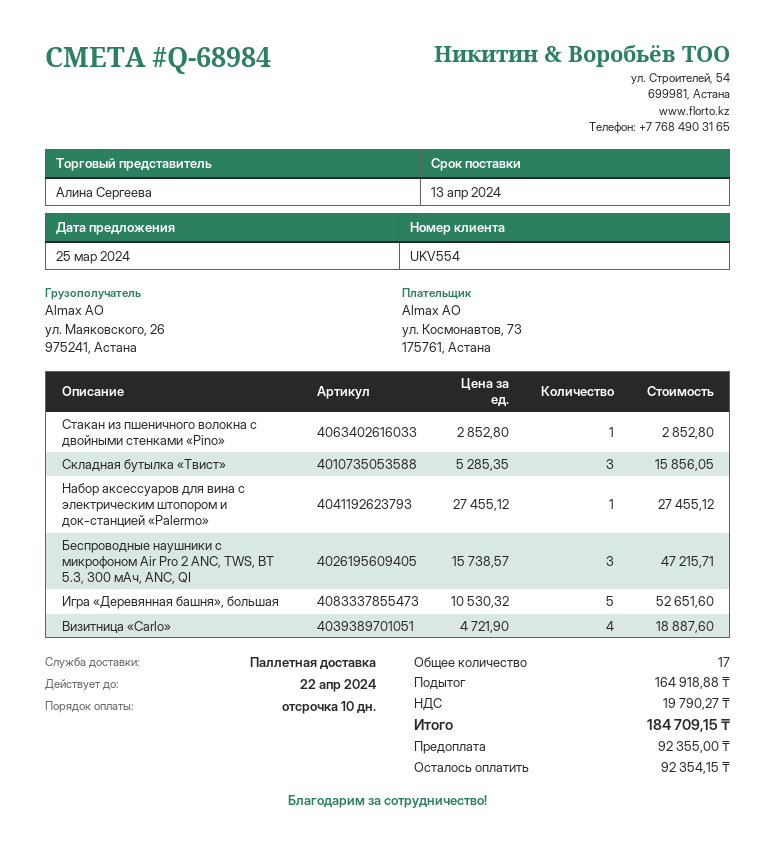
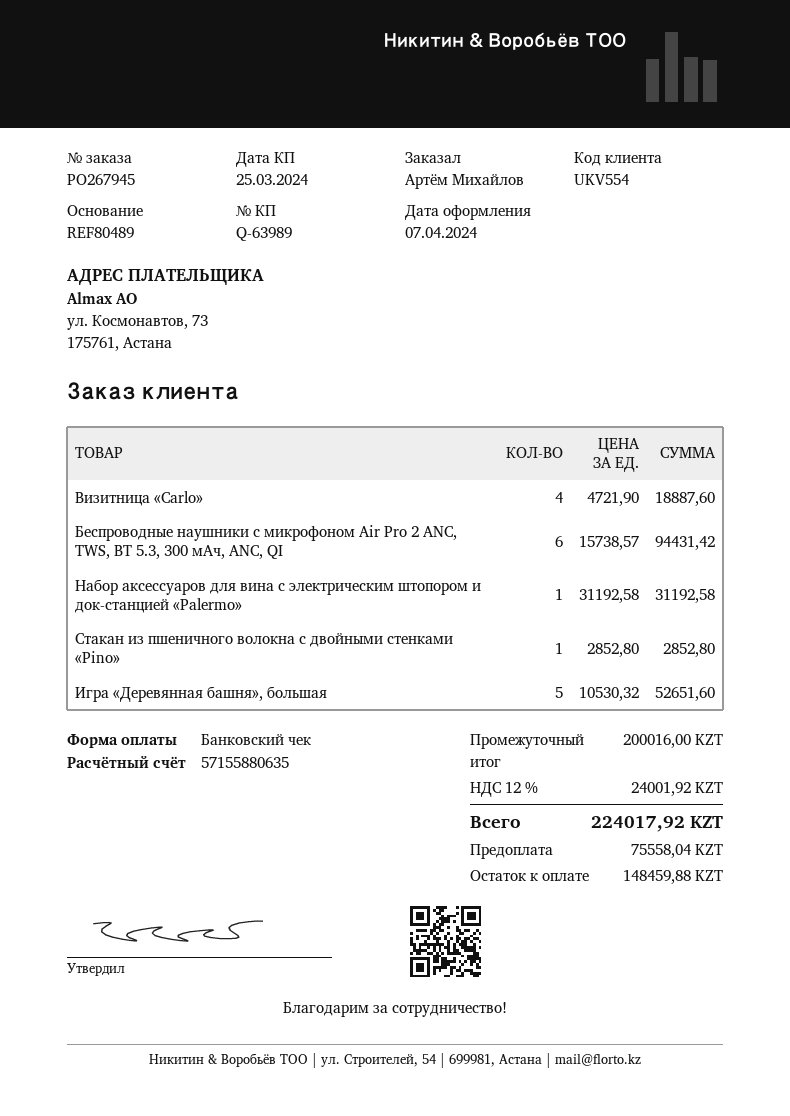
quote number: Q-68984 -> Q-63989
Складная бутылка «Твист»: 3 x 5285.35 = 15856.05 -> none
Набор аксессуаров для вина с электрическим штопором и док-станцией «Palermo»: 1 x 27455.12 = 27455.12 -> 1 x 31192.58 = 31192.58
Беспроводные наушники с микрофоном Air Pro 2 ANC, TWS, BT 5.3, 300 мАч, ANC, QI: 3 x 15738.57 = 47215.71 -> 6 x 15738.57 = 94431.42
subtotal: 164918.88 -> 200016.00
tax: 19790.27 -> 24001.92
total: 184709.15 -> 224017.92
deposit: 92355.00 -> 75558.04
balance: 92354.15 -> 148459.88

